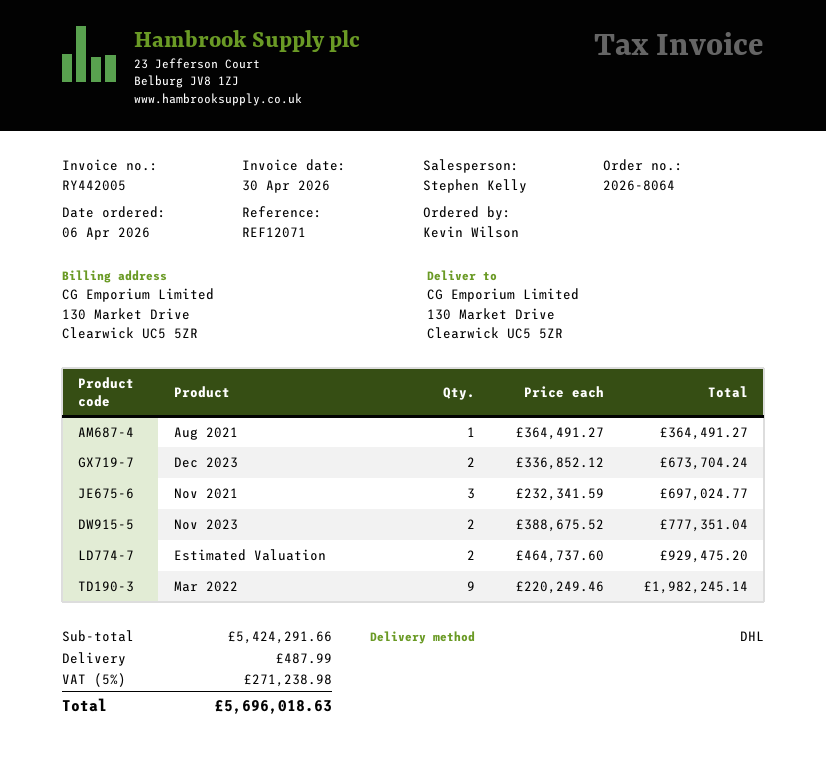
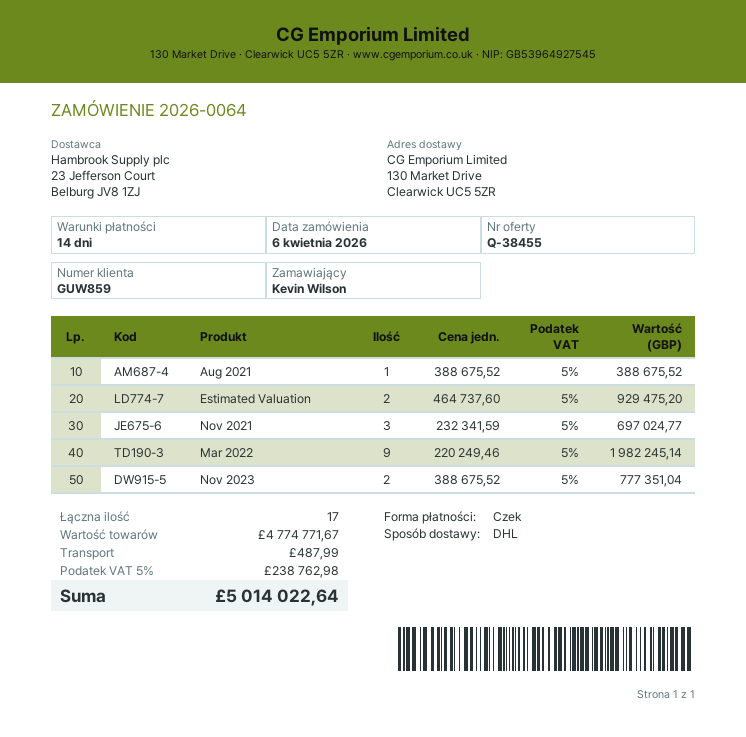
order number: 2026-8064 -> 2026-0064
Aug 2021: 1 x 364491.27 = 364491.27 -> 1 x 388675.52 = 388675.52
Dec 2023: 2 x 336852.12 = 673704.24 -> none
subtotal: 5424291.66 -> 4774771.67
tax: 5% = 271238.98 -> 5% = 238762.98
total: 5696018.63 -> 5014022.64

